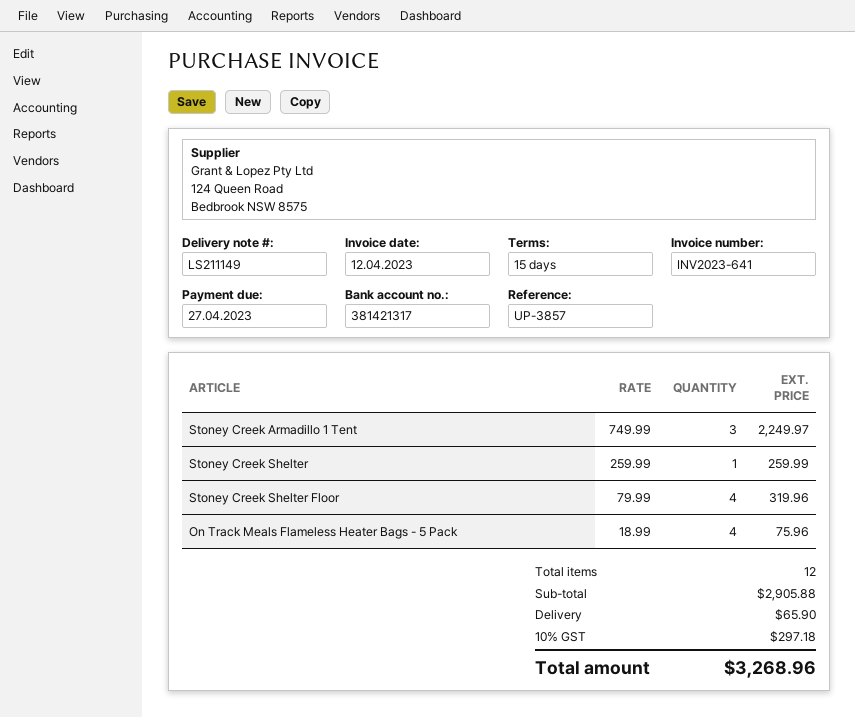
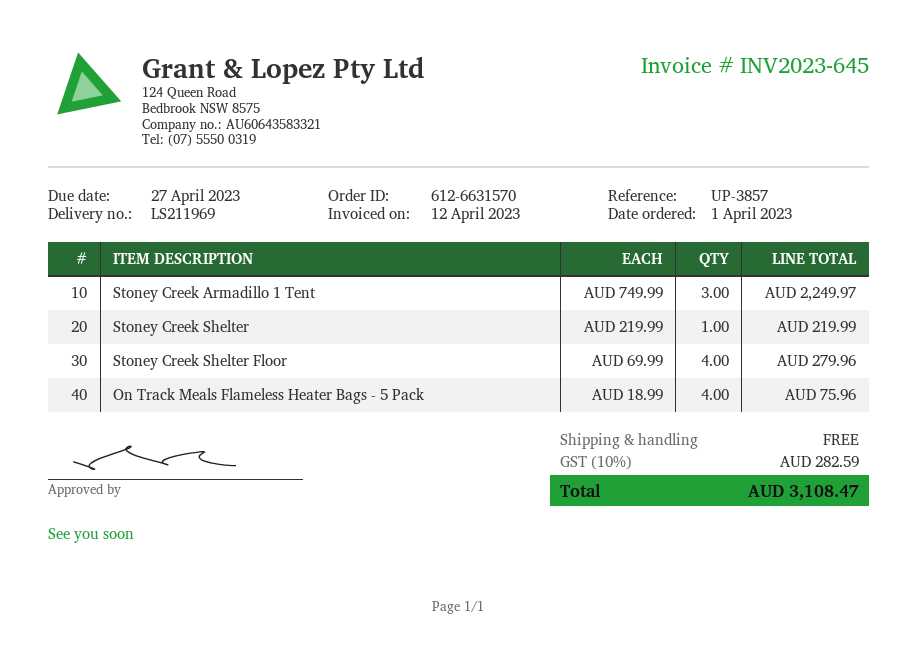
delivery note number: LS211149 -> LS211969
invoice number: INV2023-641 -> INV2023-645
Stoney Creek Shelter: 1 x 259.99 = 259.99 -> 1 x 219.99 = 219.99
Stoney Creek Shelter Floor: 4 x 79.99 = 319.96 -> 4 x 69.99 = 279.96
shipping: 65.90 -> 0.00
tax: 10% = 297.18 -> 10% = 282.59
total: 3268.96 -> 3108.47

